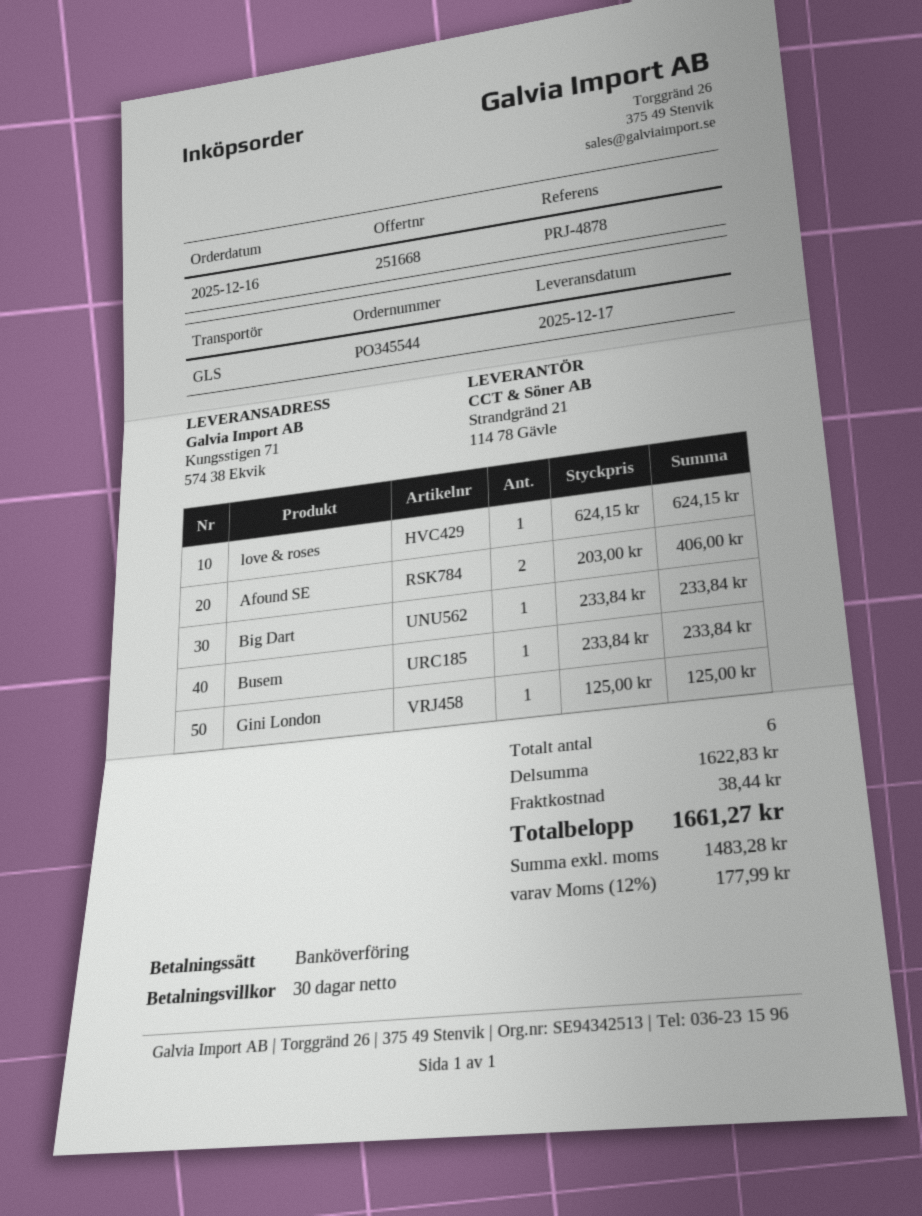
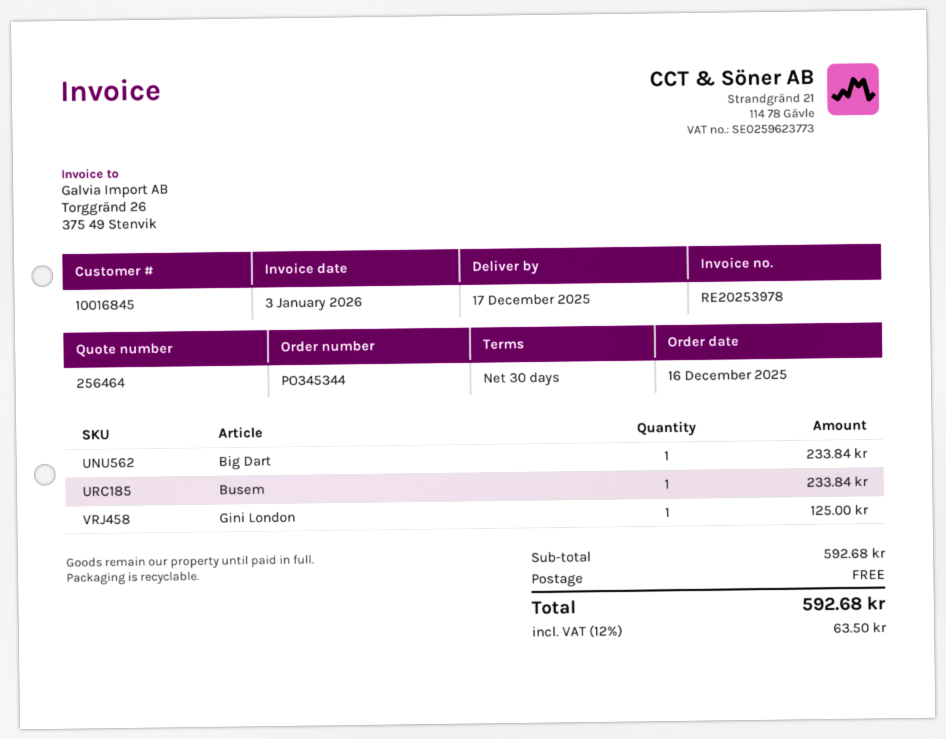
quote number: 251668 -> 256464
order number: PO345544 -> PO345344
love & roses: 1 for 624.15 -> none
Afound SE: 2 for 406.00 -> none
subtotal: 1622.83 -> 592.68
shipping: 38.44 -> 0.00
tax: 12% = 177.99 -> 12% = 63.50
total: 1661.27 -> 592.68

